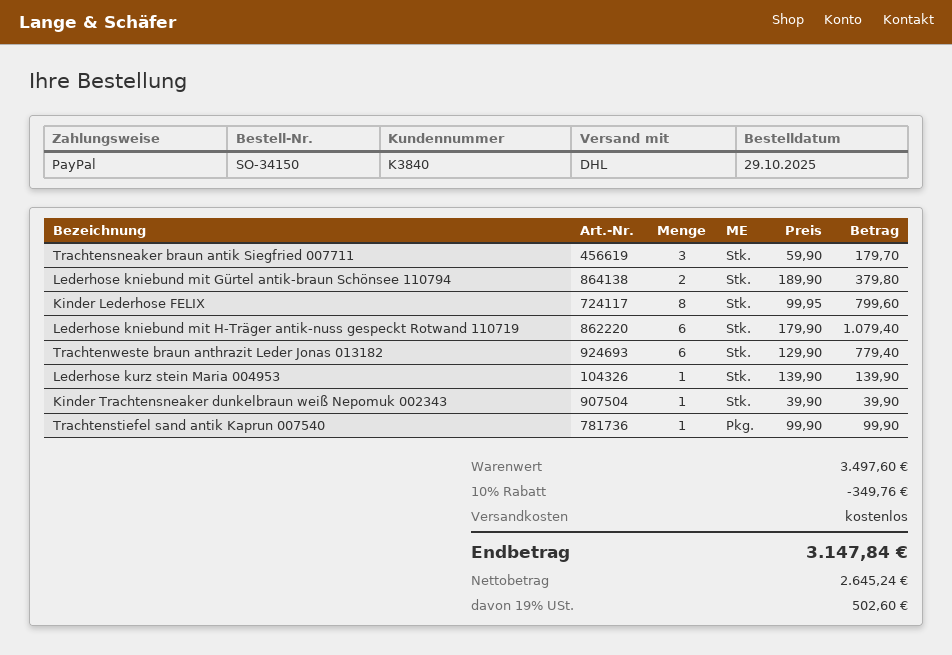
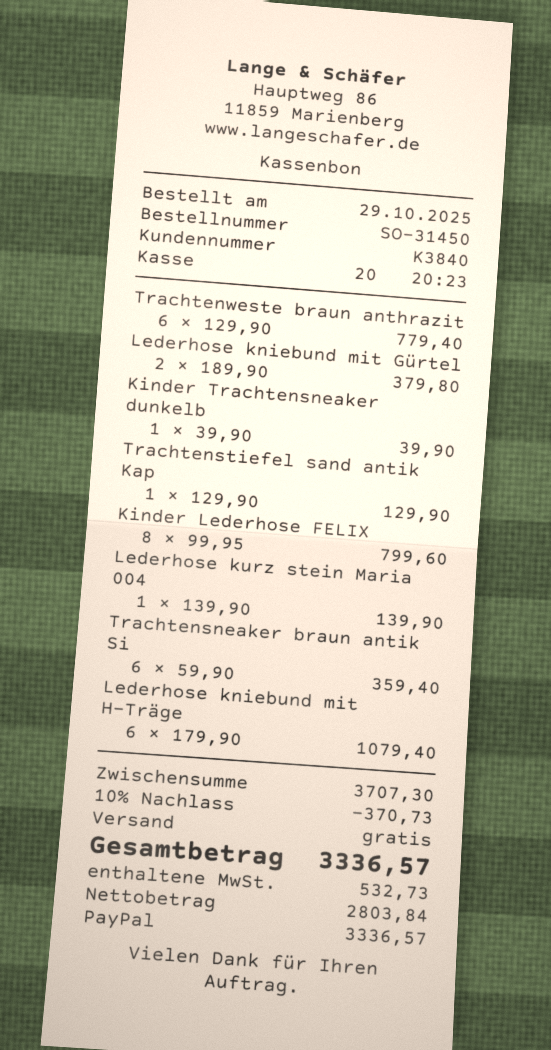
order number: SO-34150 -> SO-31450
Trachtensneaker braun antik Siegfried 007711: 3 x 59.90 = 179.70 -> 6 x 59.90 = 359.40
Trachtenstiefel sand antik Kaprun 007540: 1 x 99.90 = 99.90 -> 1 x 129.90 = 129.90
subtotal: 3497.60 -> 3707.30
discount: 10% = 349.76 -> 10% = 370.73
net: 2645.24 -> 2803.84
tax: 502.60 -> 532.73
total: 3147.84 -> 3336.57

